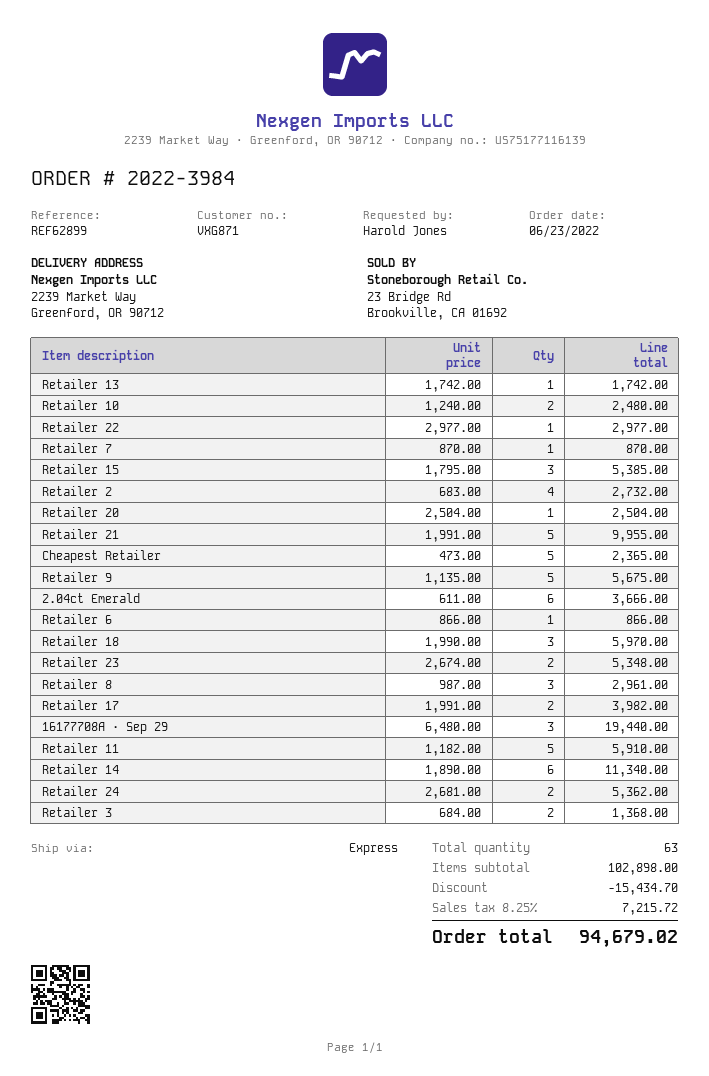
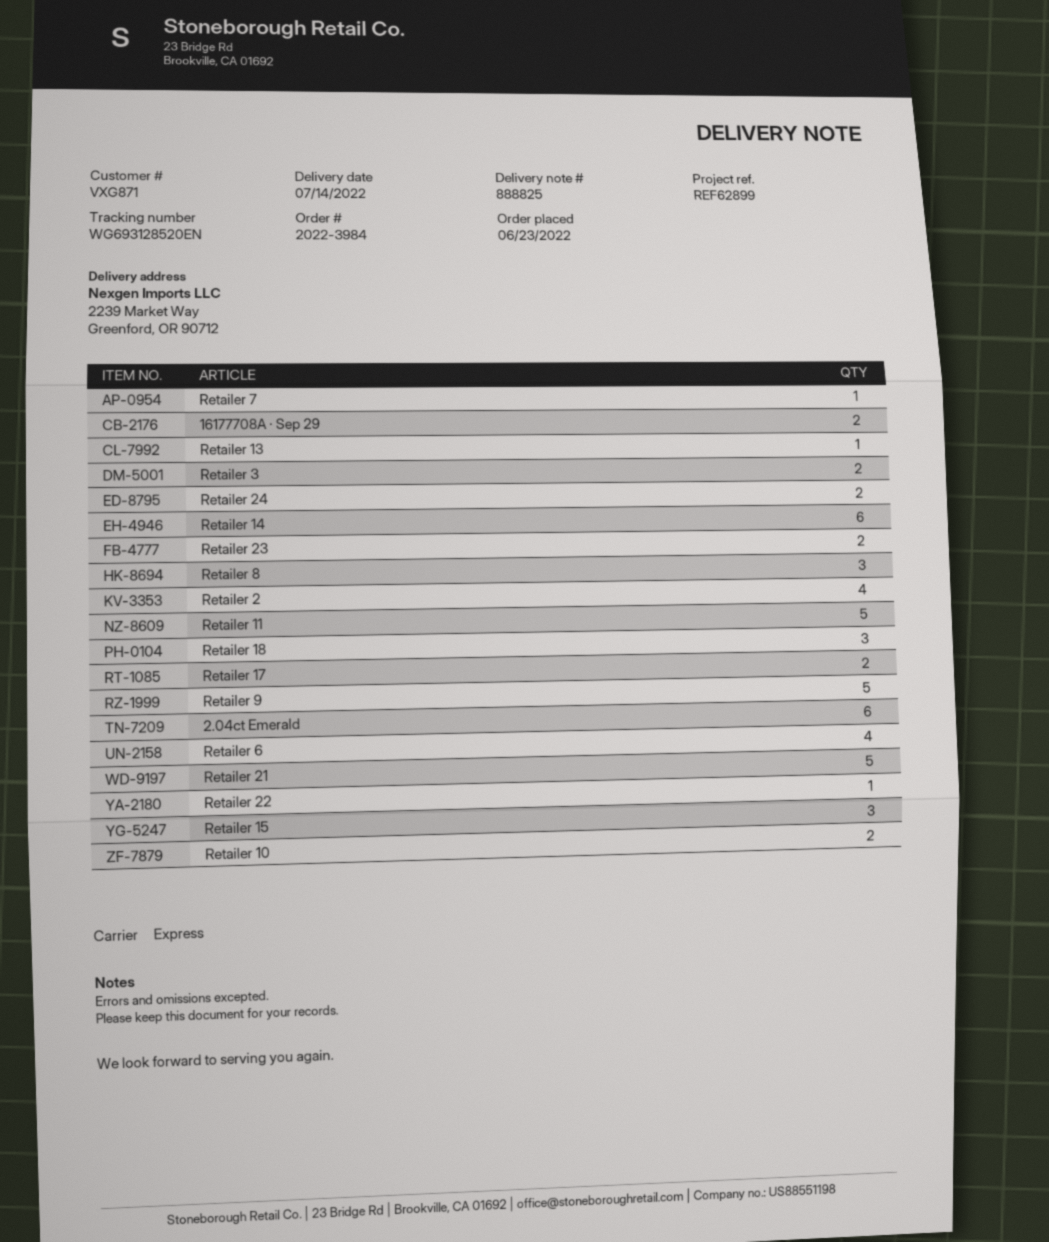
Retailer 20: 1 -> none
Cheapest Retailer: 5 -> none
Retailer 6: 1 -> 4
16177708A · Sep 29: 3 -> 2

